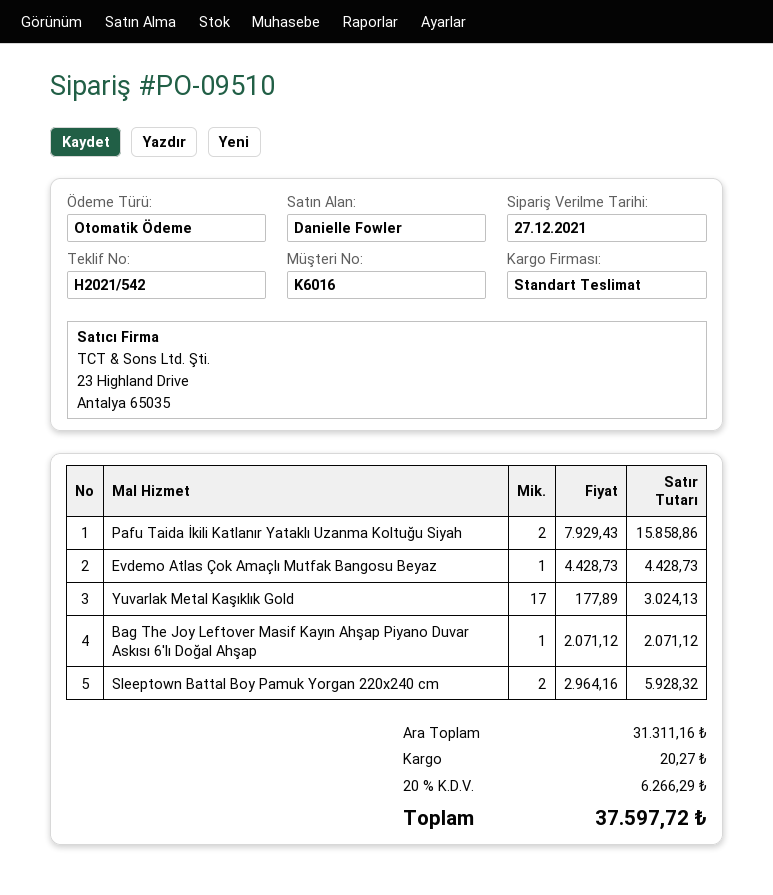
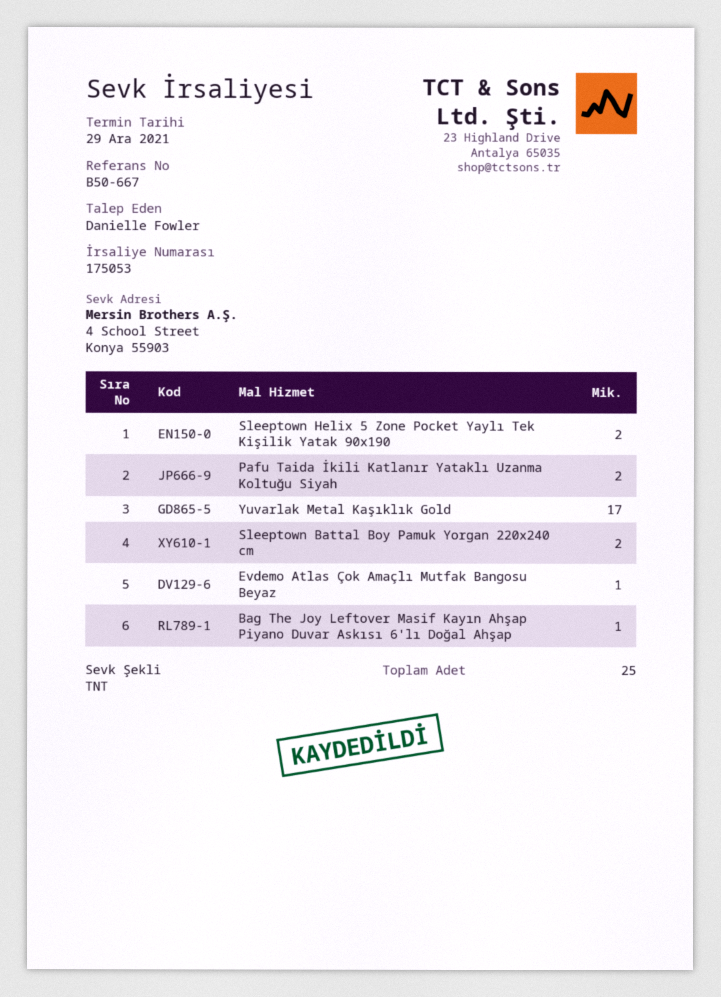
shipping method: standard -> TNT
Sleeptown Helix 5 Zone Pocket Yaylı Tek Kişilik Yatak 90x190: none -> 2

